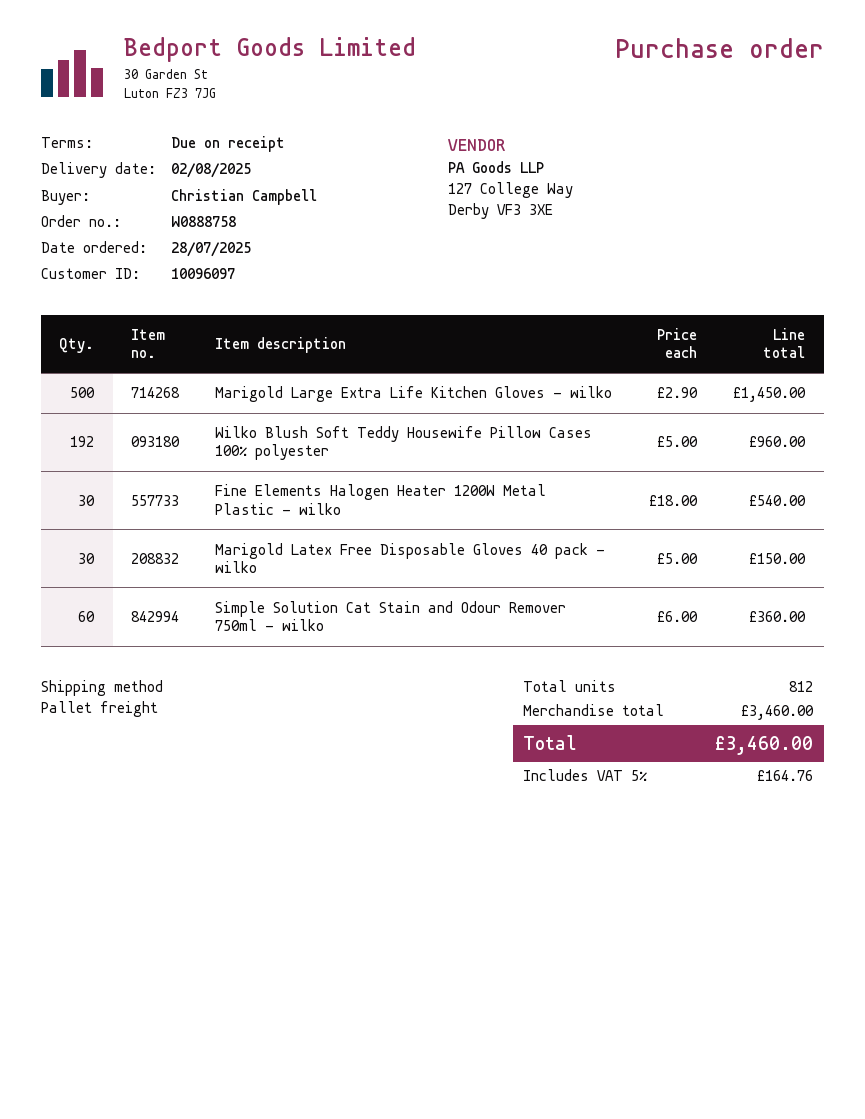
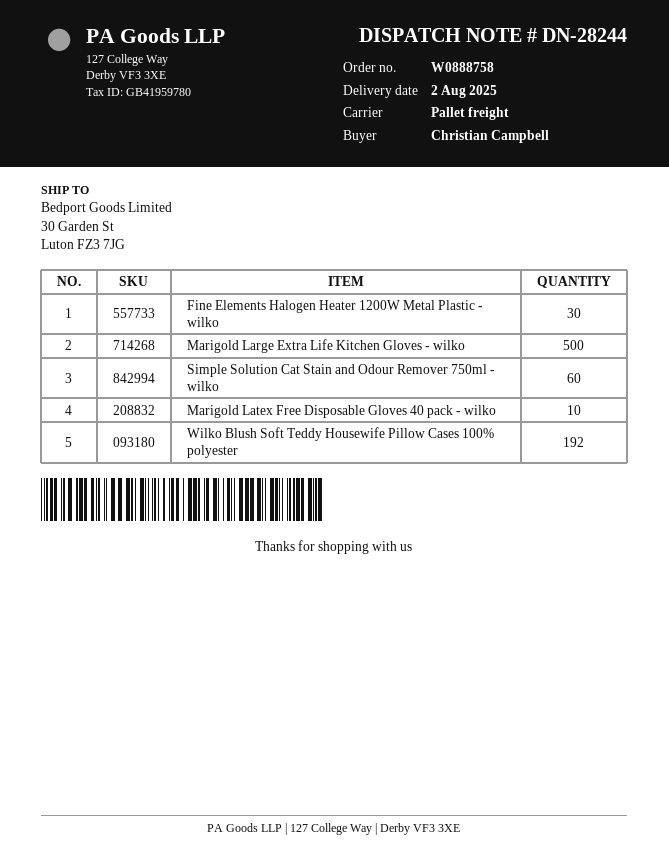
Marigold Latex Free Disposable Gloves 40 pack - wilko: 30 -> 10

